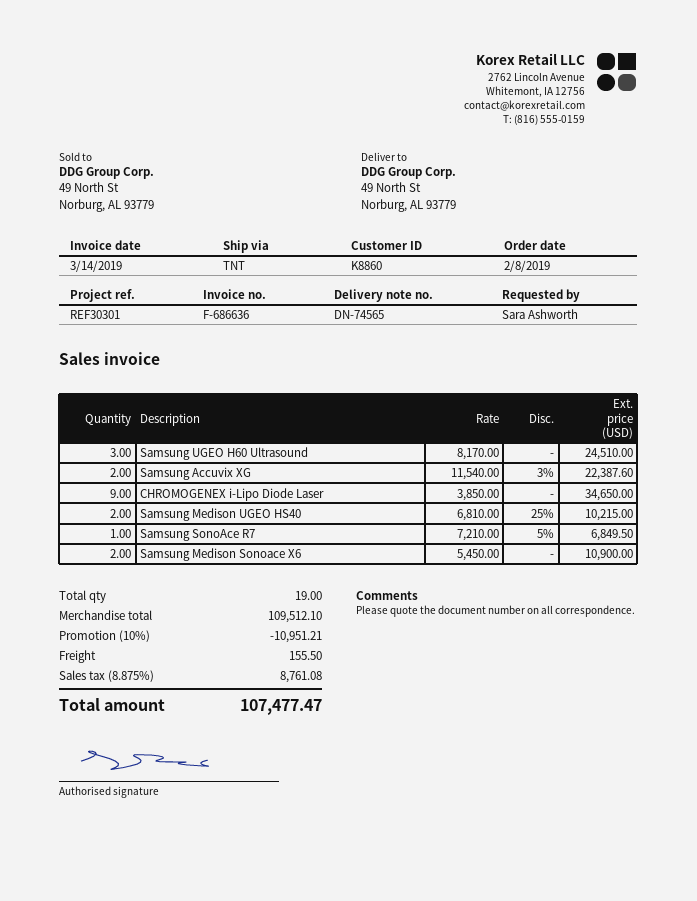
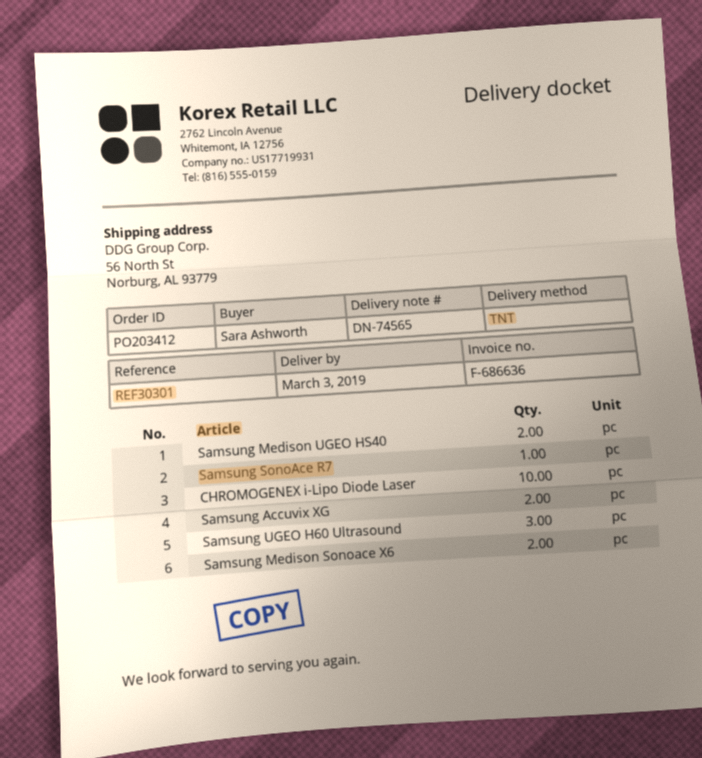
ship to: 49 North St, Norburg, AL 93779 -> 56 North St, Norburg, AL 93779
CHROMOGENEX i-Lipo Diode Laser: 9 -> 10

